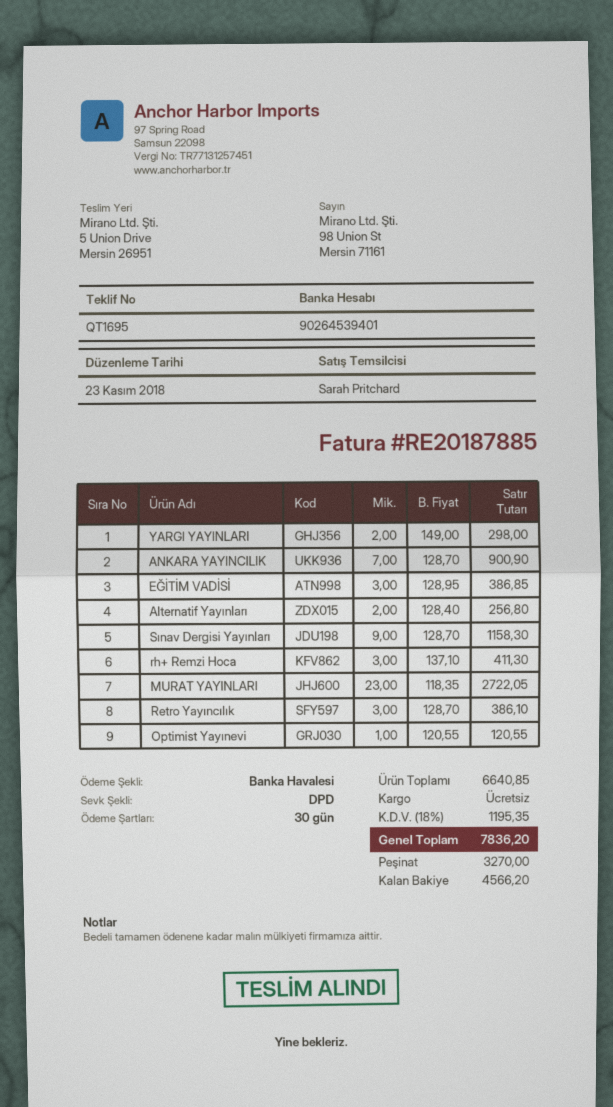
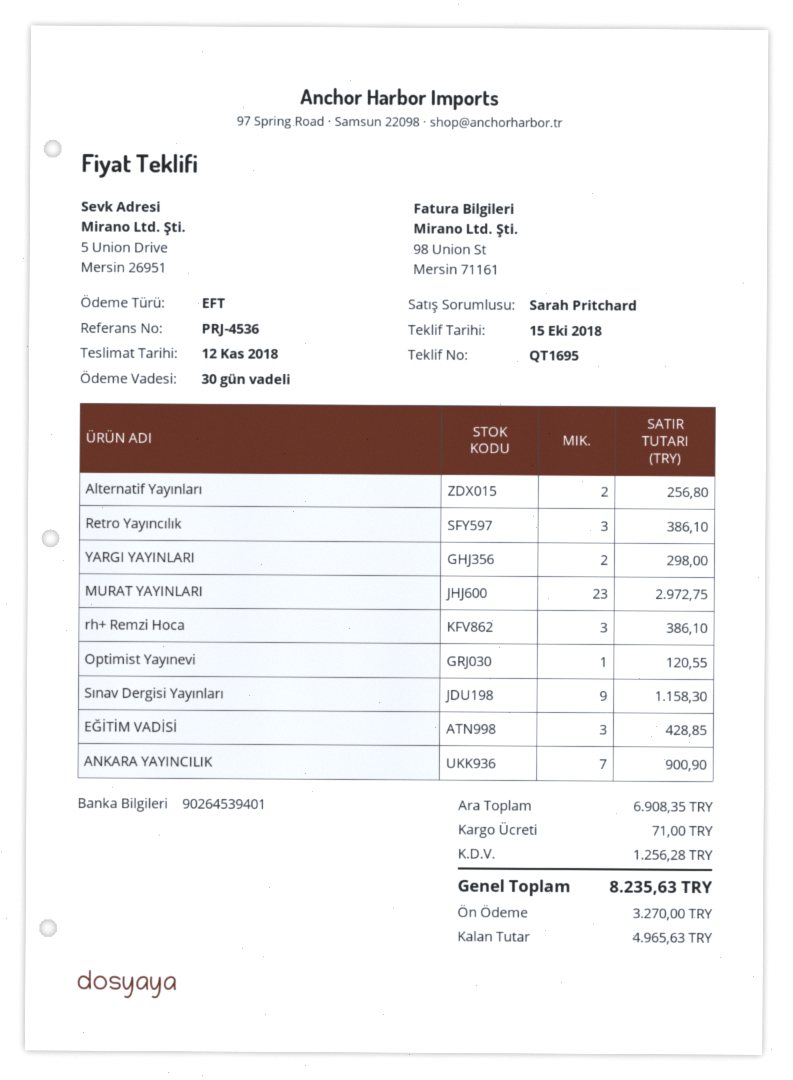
EĞİTİM VADİSİ: 3 for 386.85 -> 3 for 428.85
rh+ Remzi Hoca: 3 for 411.30 -> 3 for 386.10
MURAT YAYINLARI: 23 for 2722.05 -> 23 for 2972.75
subtotal: 6640.85 -> 6908.35
shipping: 0.00 -> 71.00
tax: 1195.35 -> 1256.28
total: 7836.20 -> 8235.63
balance: 4566.20 -> 4965.63

